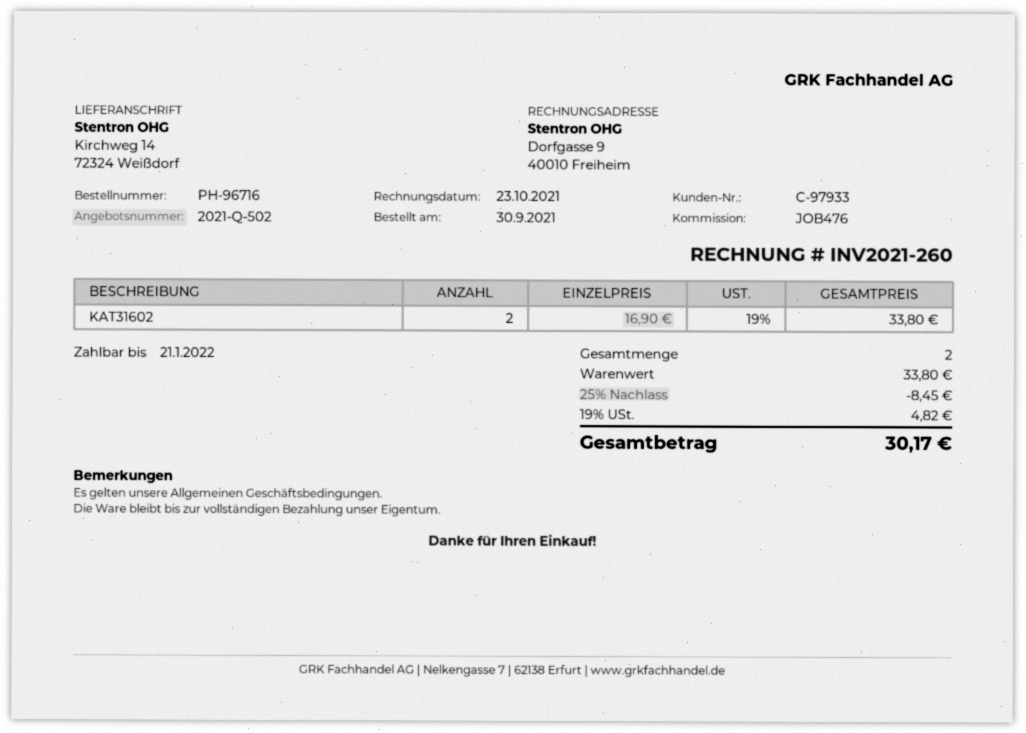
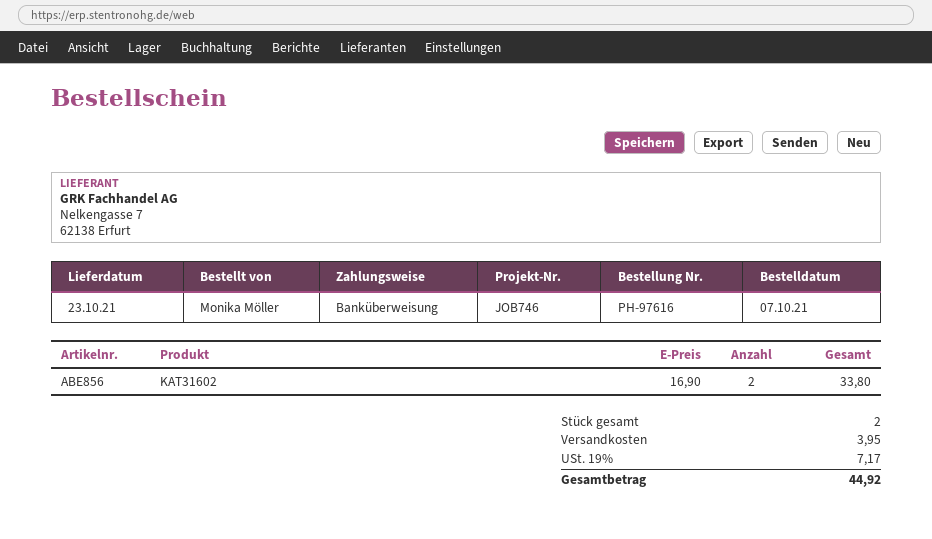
order number: PH-96716 -> PH-97616
order date: 2021-09-30 -> 2021-10-07
reference: JOB476 -> JOB746
discount: 25% = 8.45 -> none
shipping: none -> 3.95
tax: 19% = 4.82 -> 19% = 7.17
total: 30.17 -> 44.92

